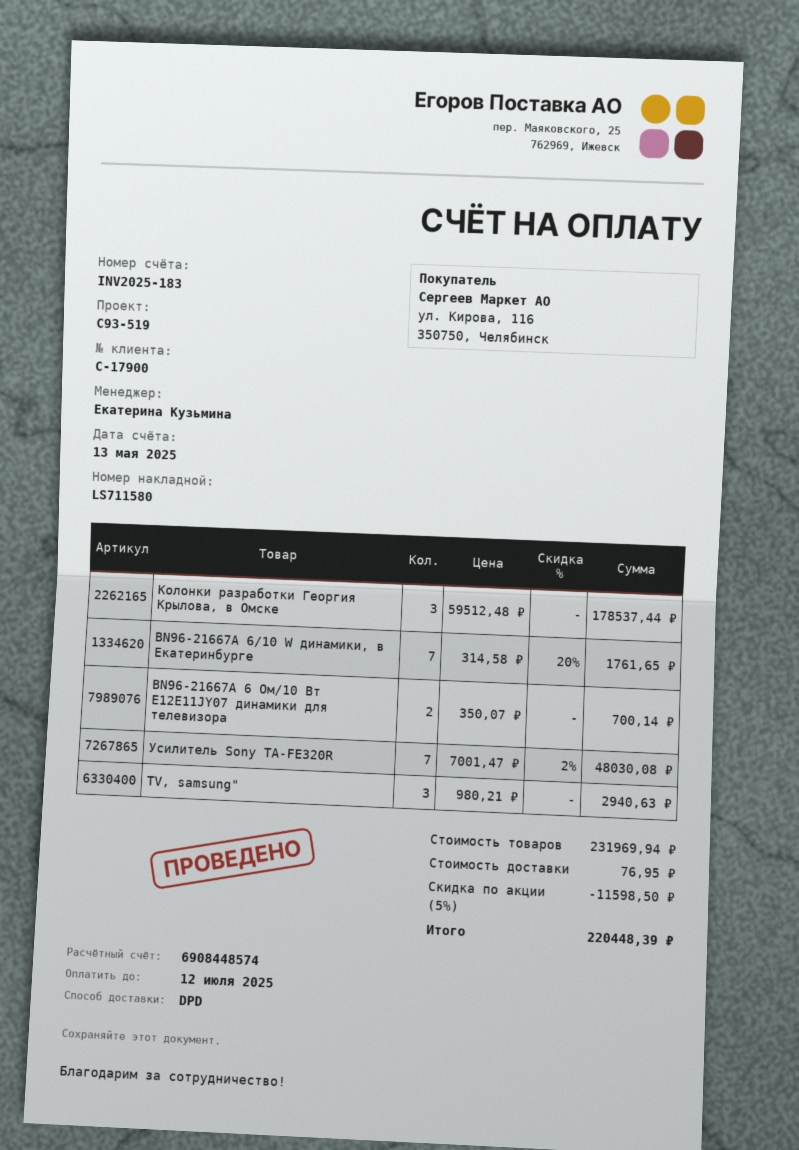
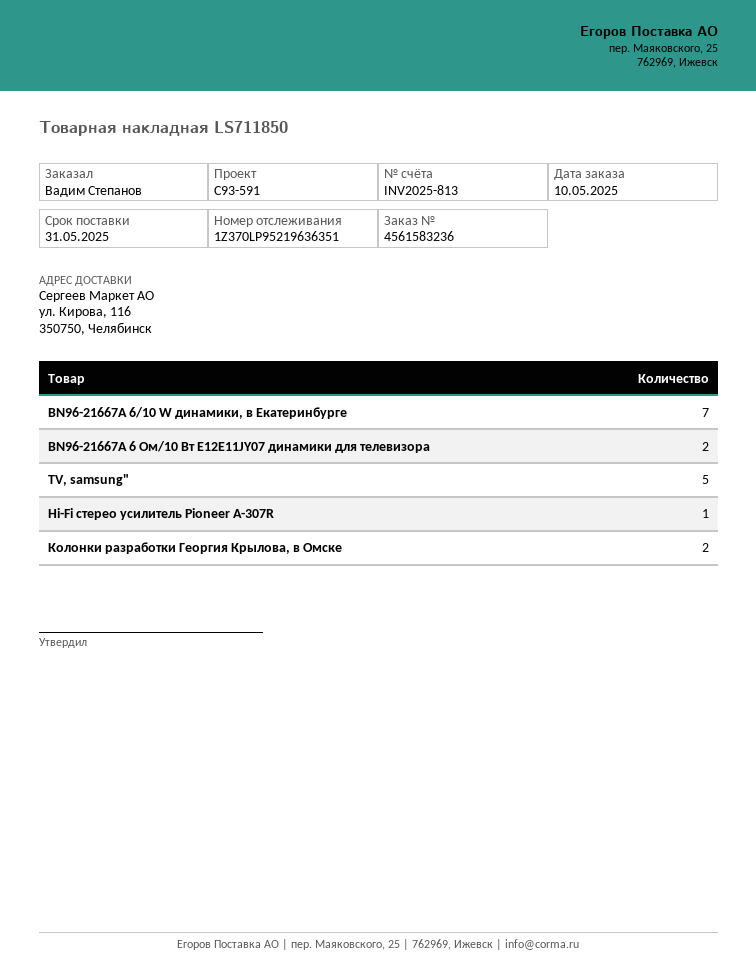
delivery note number: LS711580 -> LS711850
invoice number: INV2025-183 -> INV2025-813
reference: C93-519 -> C93-591
Колонки разработки Георгия Крылова, в Омске: 3 -> 2
Усилитель Sony TA-FE320R: 7 -> none
TV, samsung": 3 -> 5
Hi-Fi стерео усилитель Pioneer A-307R: none -> 1

